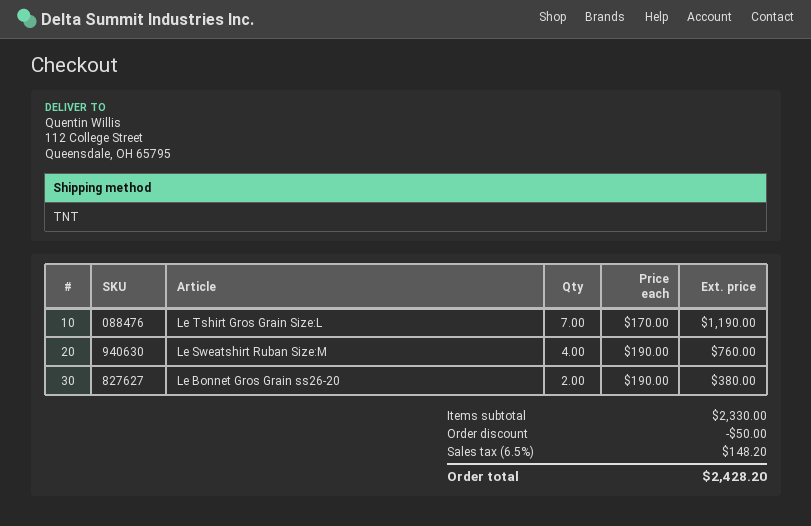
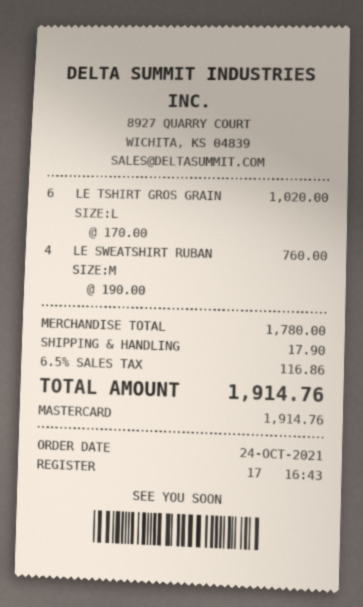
Le Tshirt Gros Grain Size:L: 7 x 170.00 = 1190.00 -> 6 x 170.00 = 1020.00
Le Bonnet Gros Grain ss26-20: 2 x 190.00 = 380.00 -> none
subtotal: 2330.00 -> 1780.00
discount: 50.00 -> none
shipping: none -> 17.90
tax: 6.5% = 148.20 -> 6.5% = 116.86
total: 2428.20 -> 1914.76

